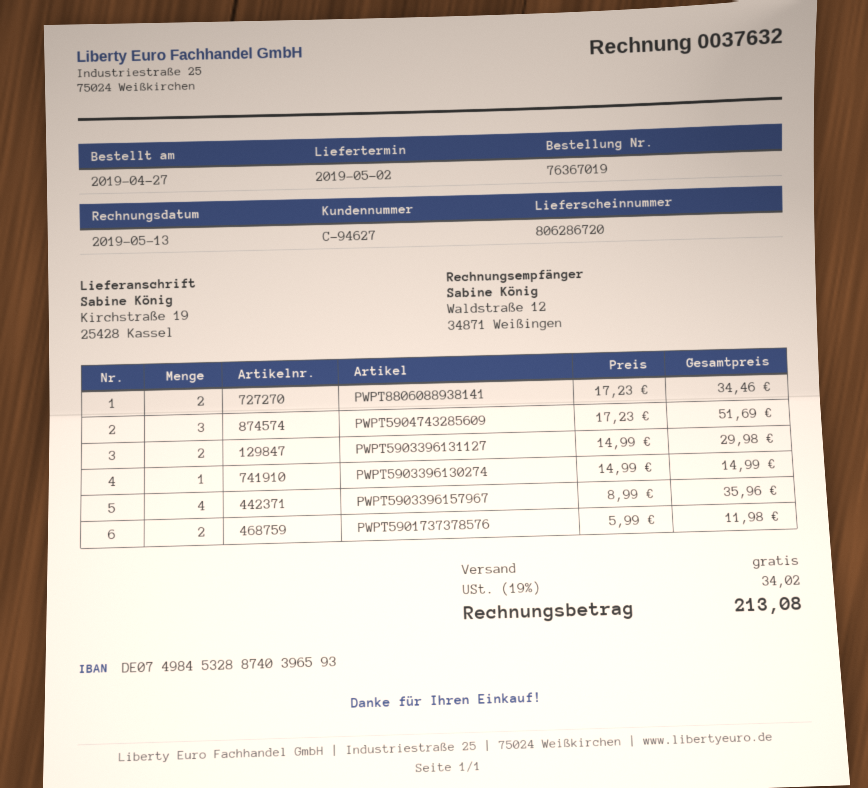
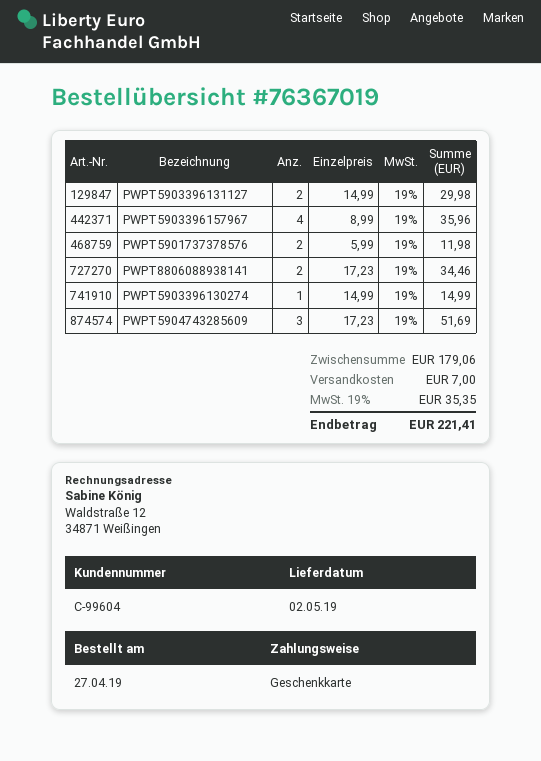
customer number: C-94627 -> C-99604
shipping: 0.00 -> 7.00
tax: 19% = 34.02 -> 19% = 35.35
total: 213.08 -> 221.41

